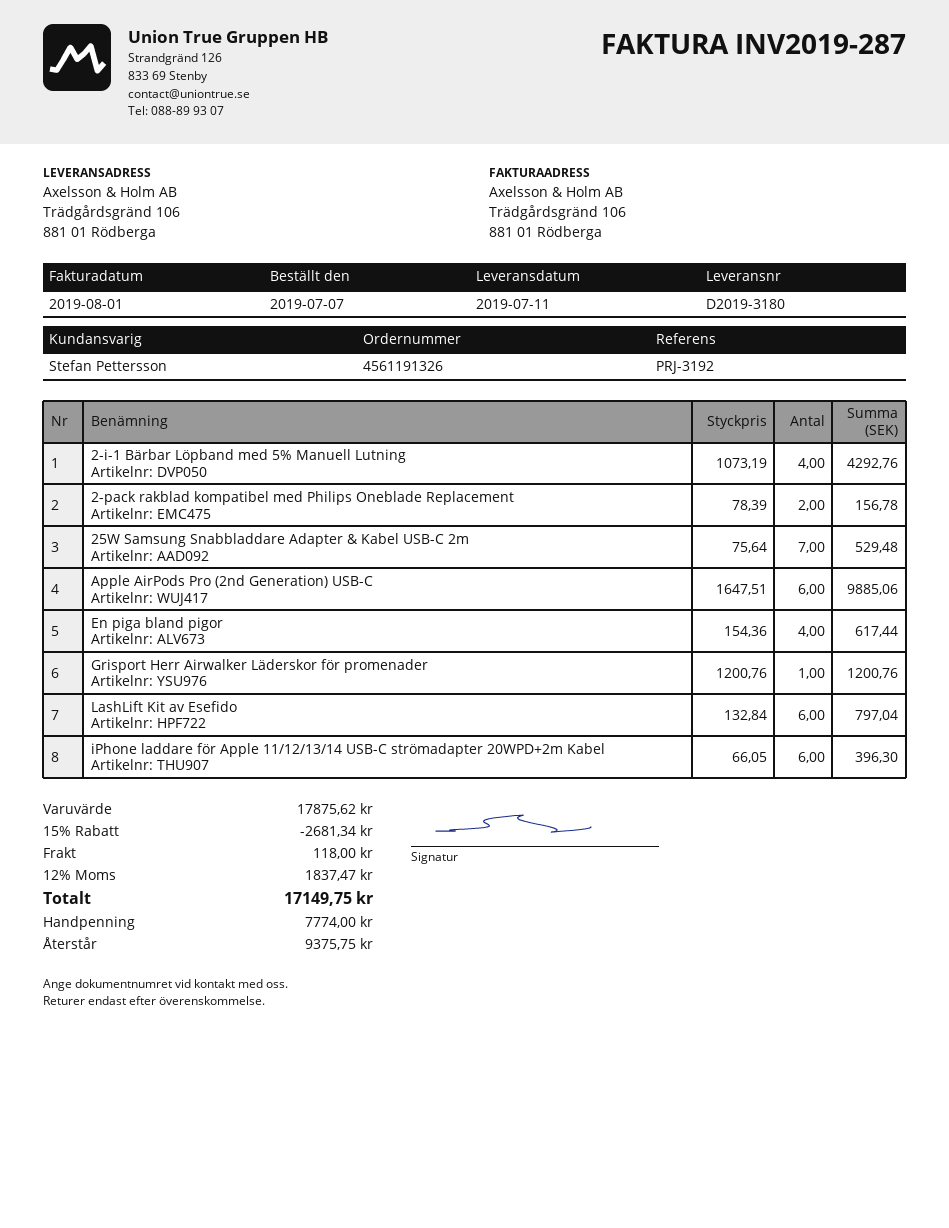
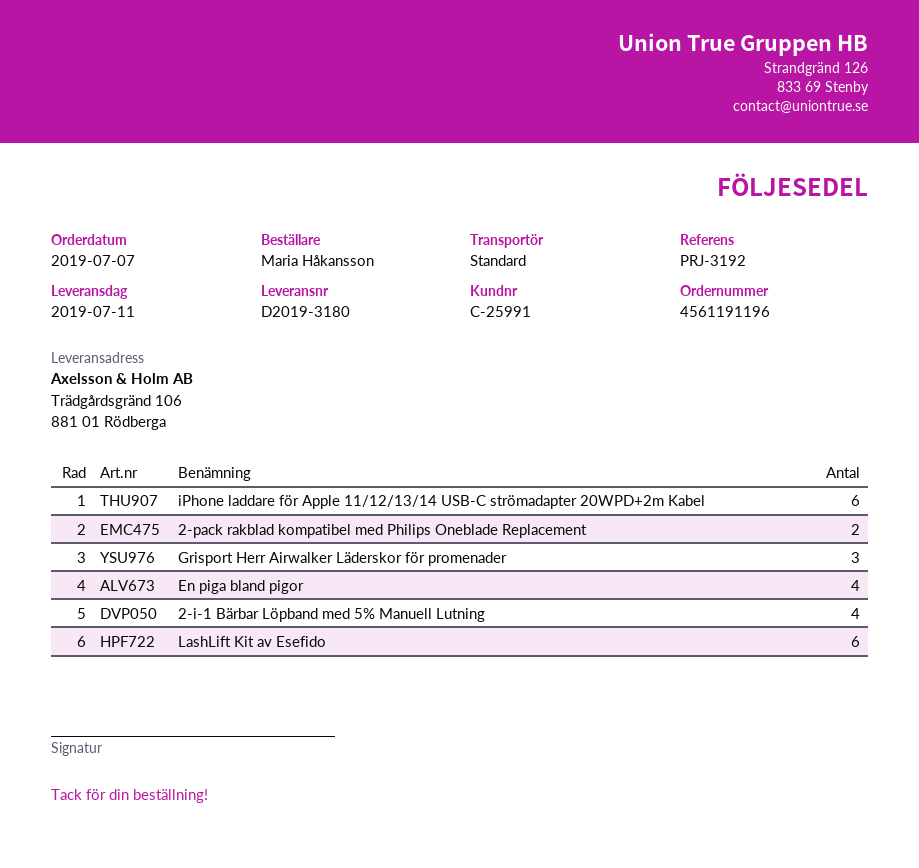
order number: 4561191326 -> 4561191196
25W Samsung Snabbladdare Adapter & Kabel USB-C 2m: 7 -> none
Apple AirPods Pro (2nd Generation) USB-C: 6 -> none
Grisport Herr Airwalker Läderskor för promenader: 1 -> 3

